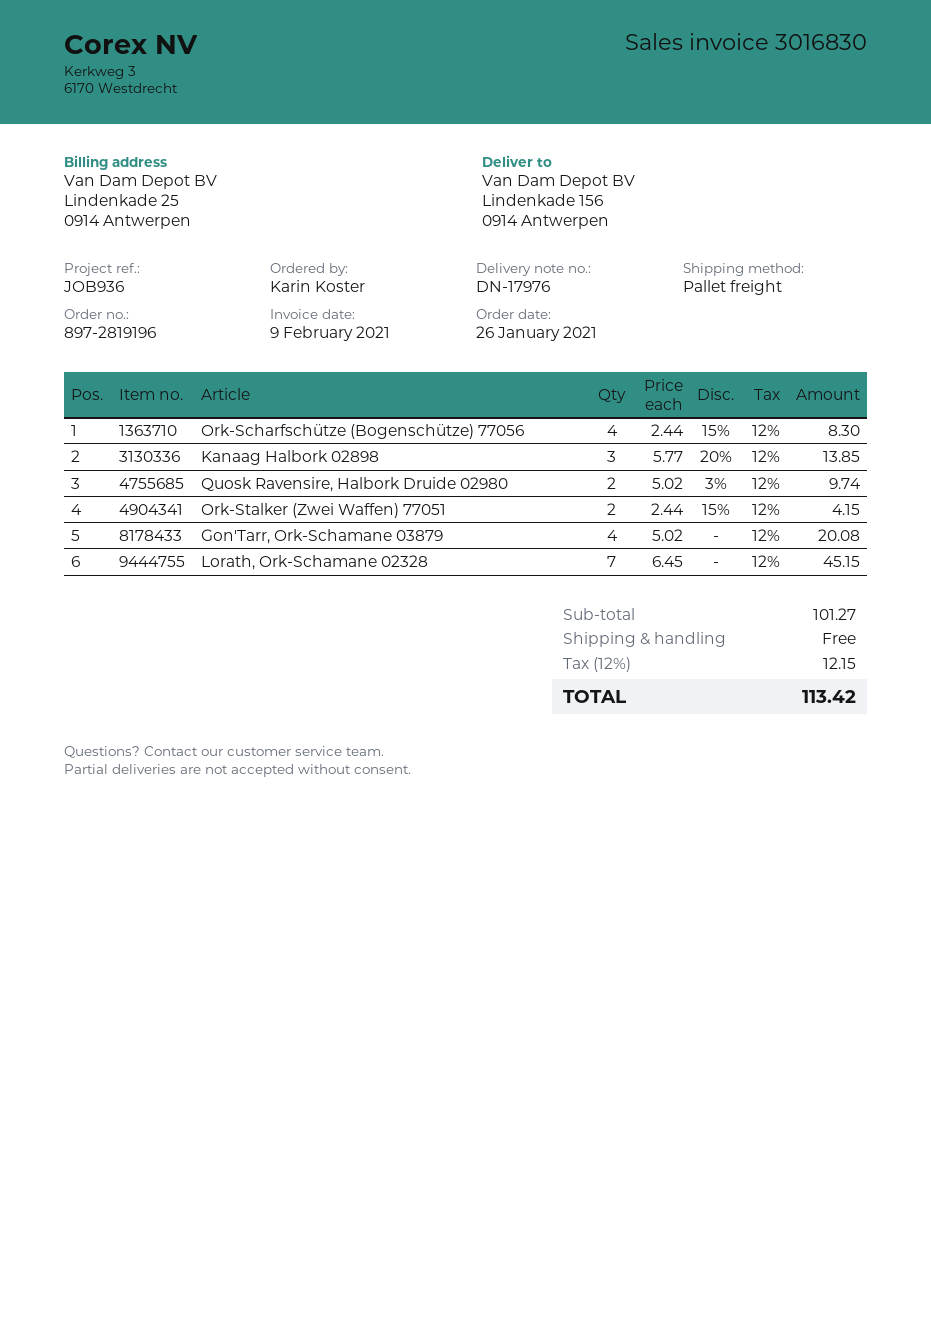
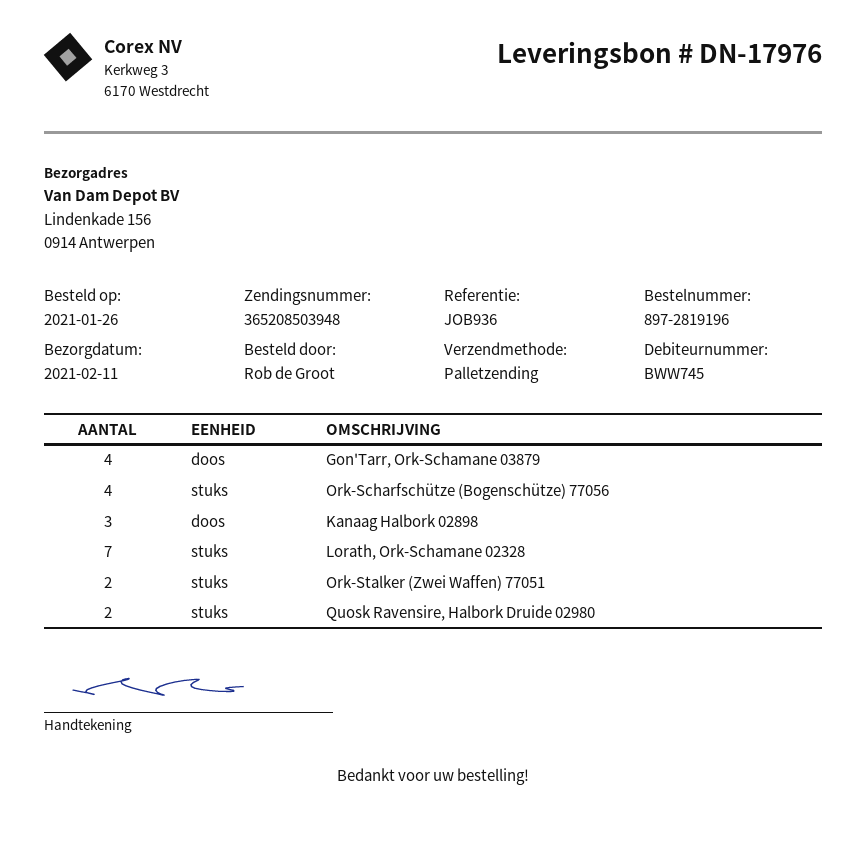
ordered by: Karin Koster -> Rob de Groot

